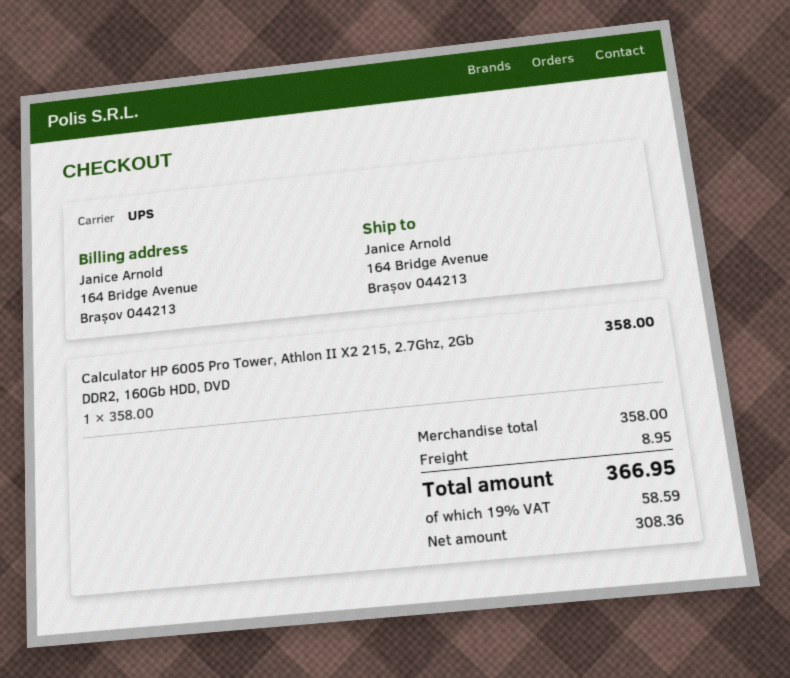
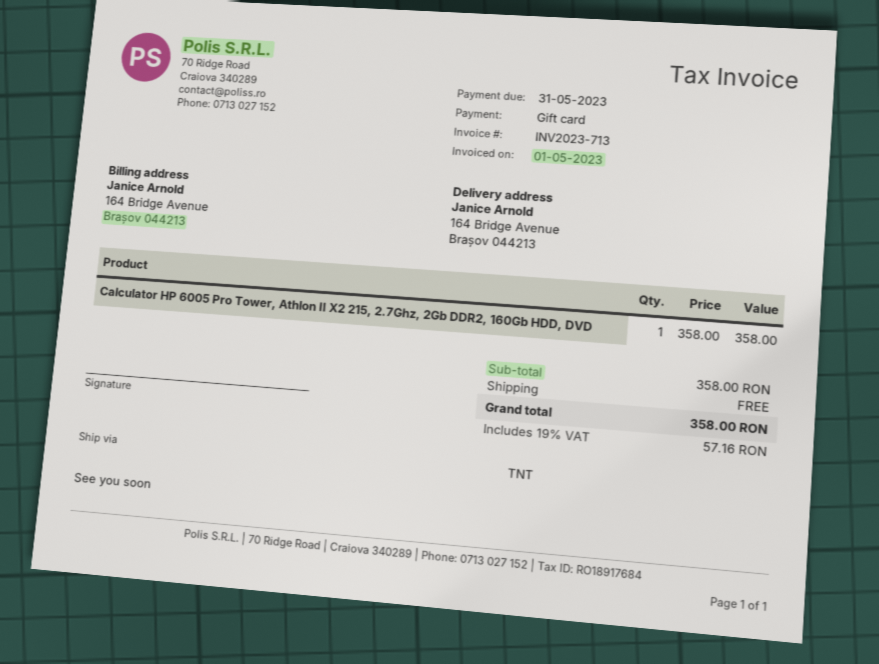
shipping method: UPS -> TNT
shipping: 8.95 -> 0.00
tax: 19% = 58.59 -> 19% = 57.16
total: 366.95 -> 358.00

